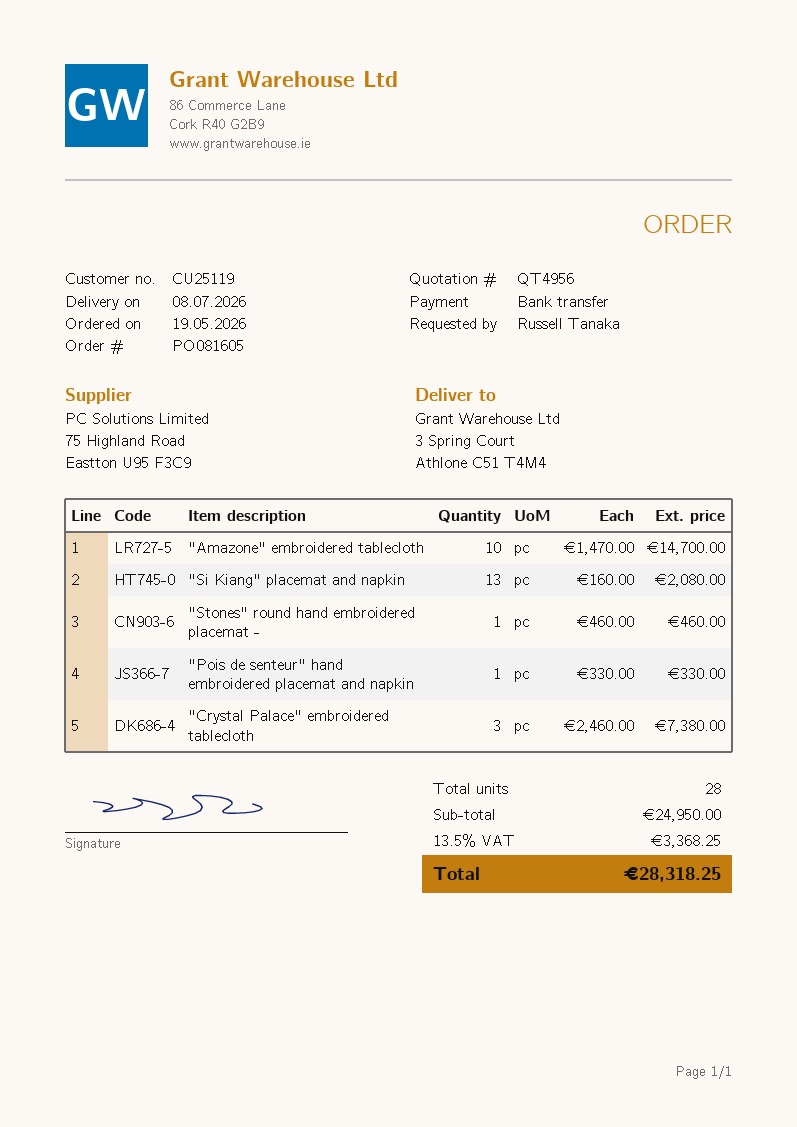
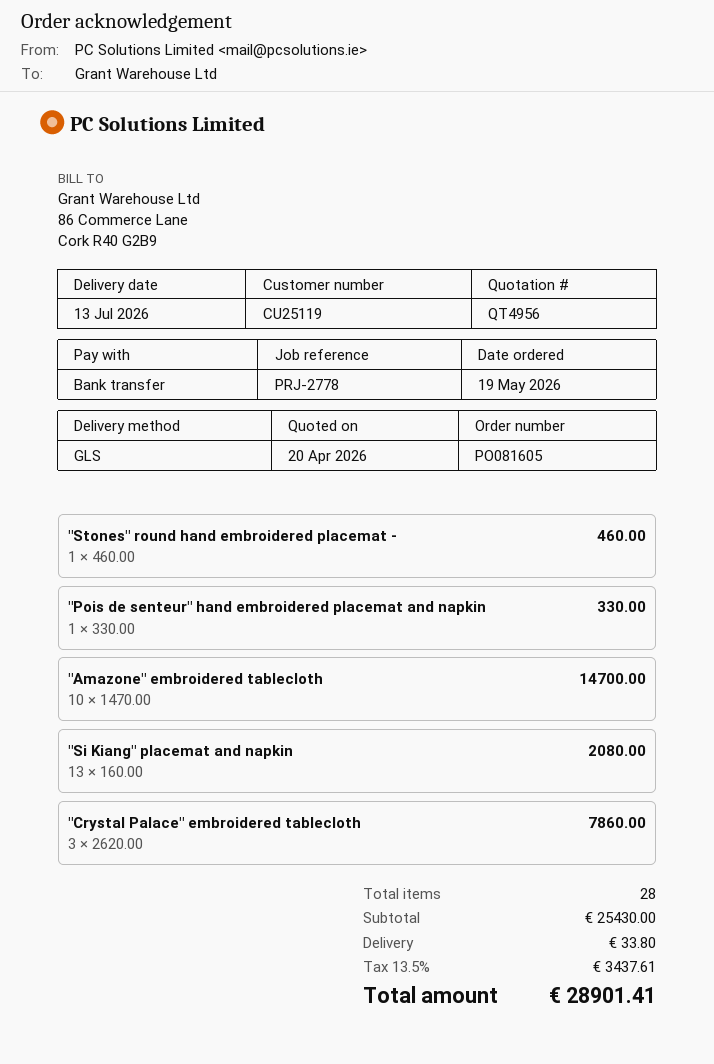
delivery date: 2026-07-08 -> 2026-07-13
"Crystal Palace" embroidered tablecloth: 3 x 2460.00 = 7380.00 -> 3 x 2620.00 = 7860.00
subtotal: 24950.00 -> 25430.00
shipping: none -> 33.80
tax: 13.5% = 3368.25 -> 13.5% = 3437.61
total: 28318.25 -> 28901.41

